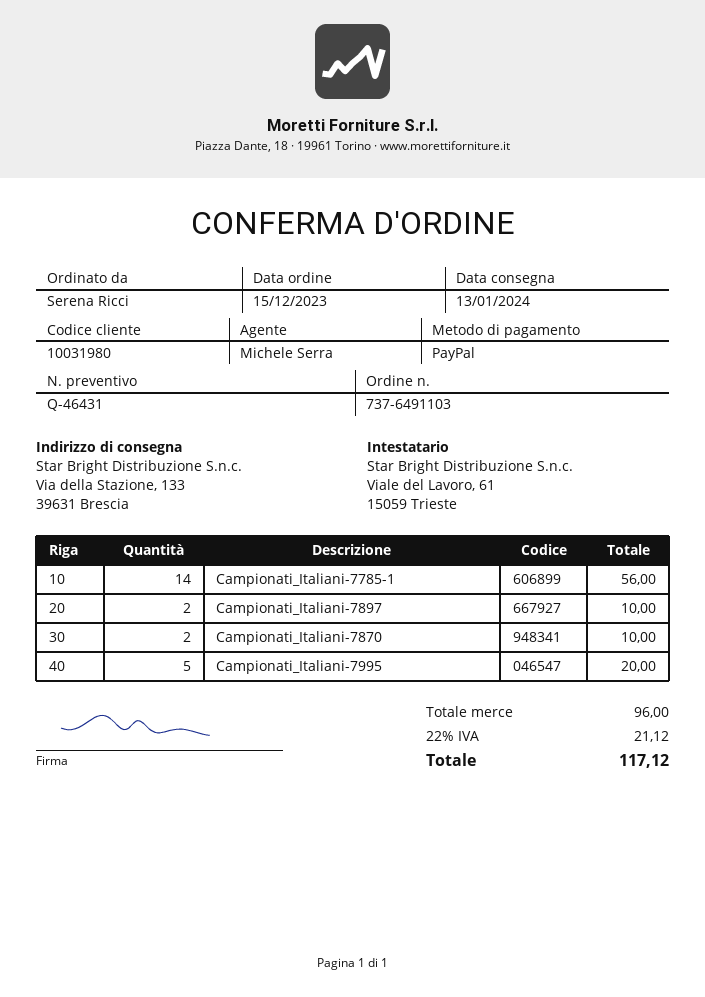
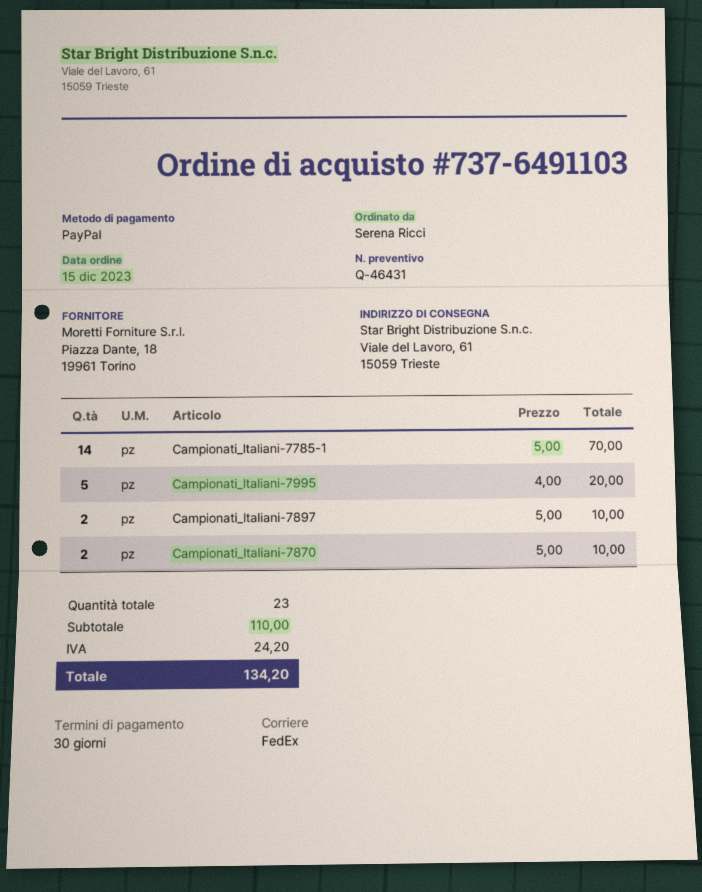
ship to: Via della Stazione, 133, 39631 Brescia -> Viale del Lavoro, 61, 15059 Trieste
Campionati_Italiani-7785-1: 14 for 56.00 -> 14 for 70.00
subtotal: 96.00 -> 110.00
tax: 21.12 -> 24.20
total: 117.12 -> 134.20

